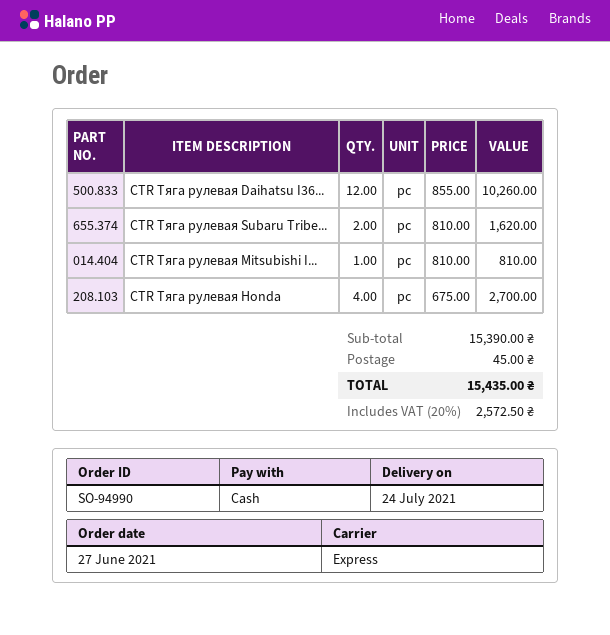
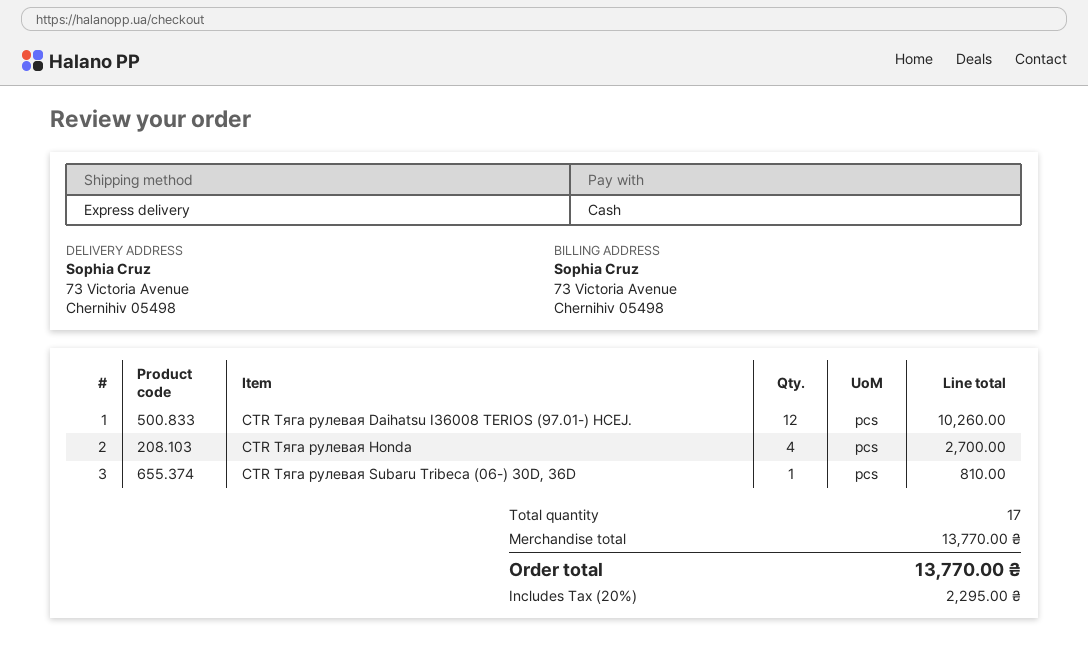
CTR Тяга рулевая Subaru Tribe...: 2 for 1620.00 -> 1 for 810.00
CTR Тяга рулевая Mitsubishi I...: 1 for 810.00 -> none
subtotal: 15390.00 -> 13770.00
shipping: 45.00 -> none
tax: 20% = 2572.50 -> 20% = 2295.00
total: 15435.00 -> 13770.00

